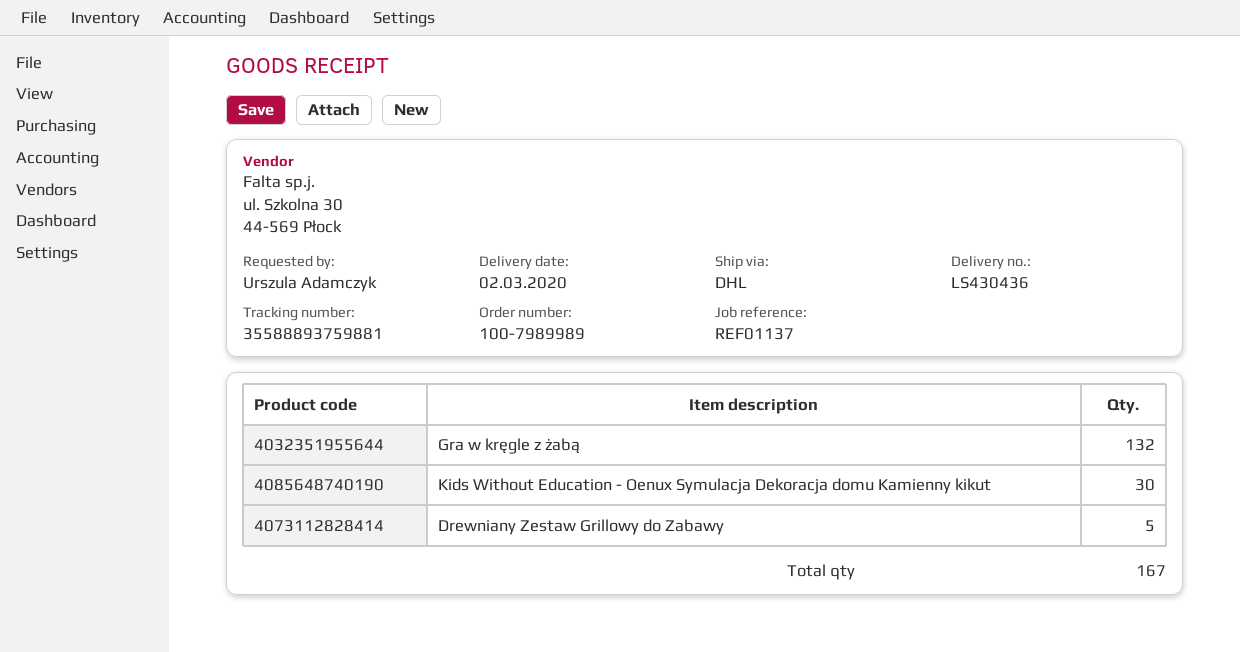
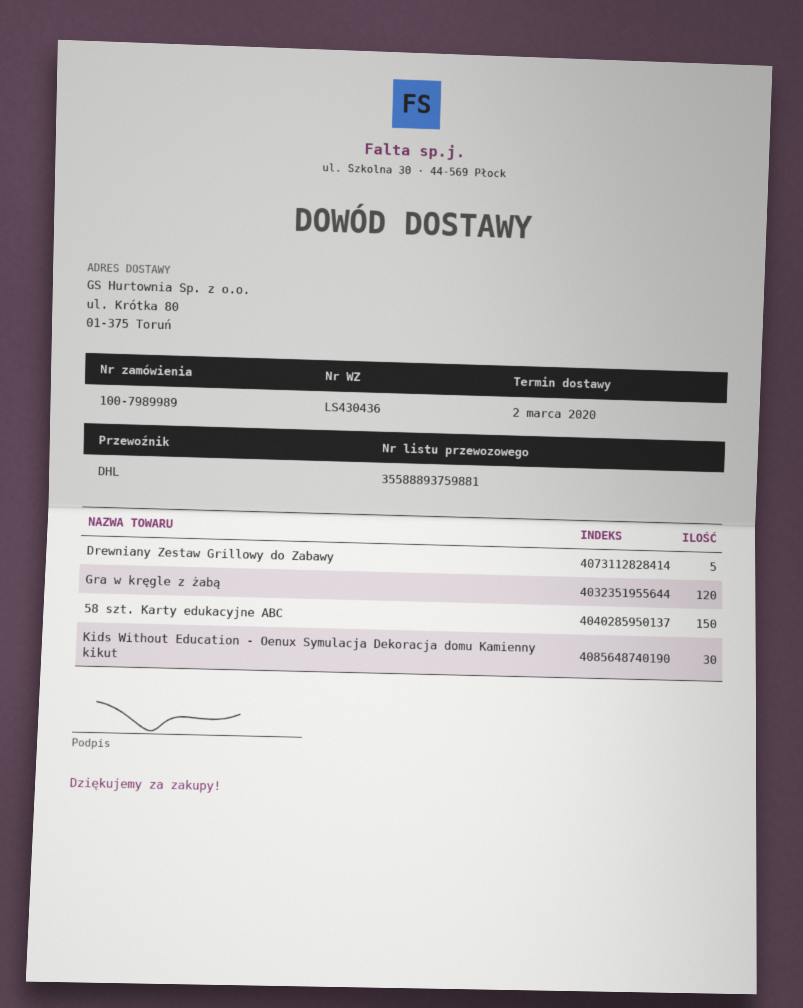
Gra w kręgle z żabą: 132 -> 120
58 szt. Karty edukacyjne ABC: none -> 150

